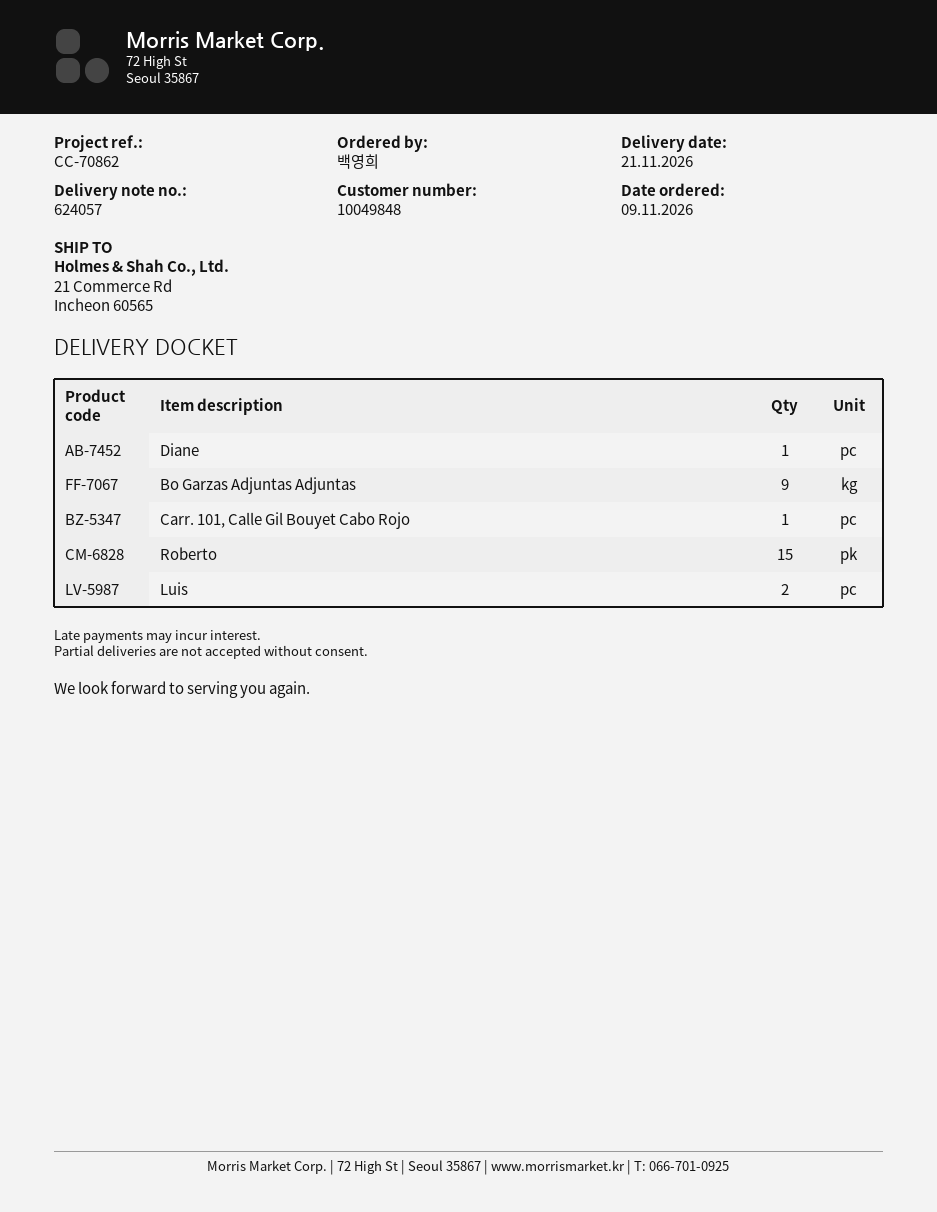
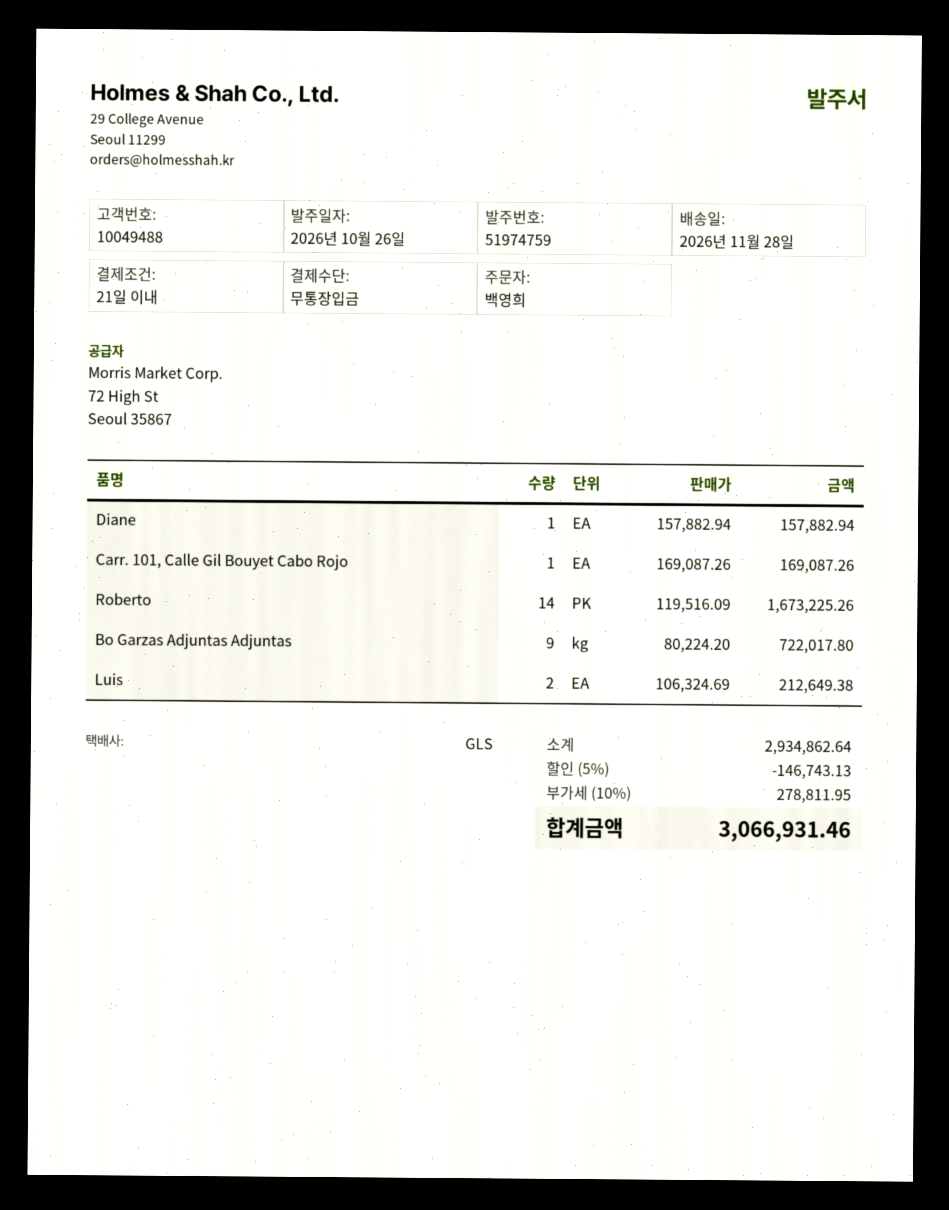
order date: 2026-11-09 -> 2026-10-26
delivery date: 2026-11-21 -> 2026-11-28
customer number: 10049848 -> 10049488
Roberto: 15 -> 14

